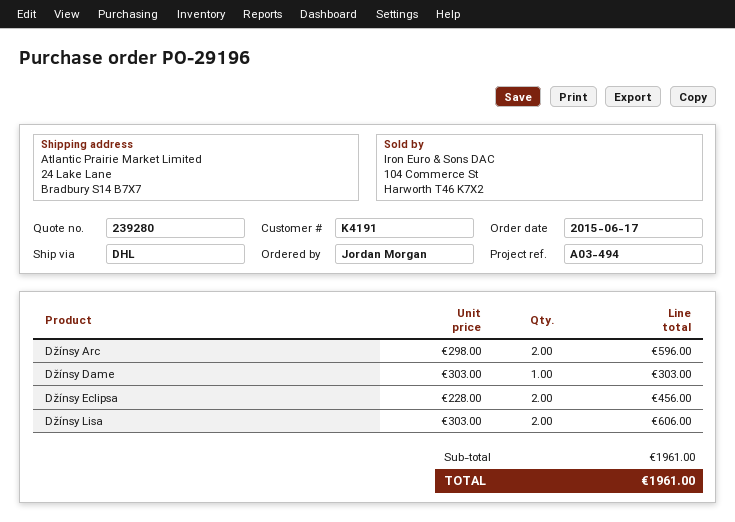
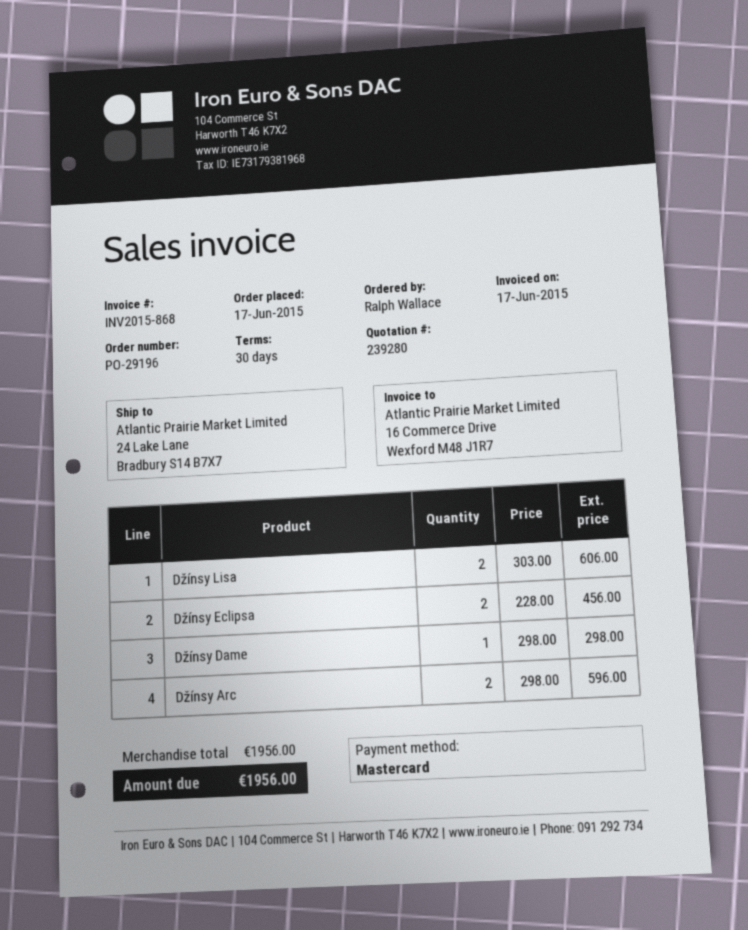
ordered by: Jordan Morgan -> Ralph Wallace
Džínsy Dame: 1 x 303.00 = 303.00 -> 1 x 298.00 = 298.00
subtotal: 1961.00 -> 1956.00
total: 1961.00 -> 1956.00

